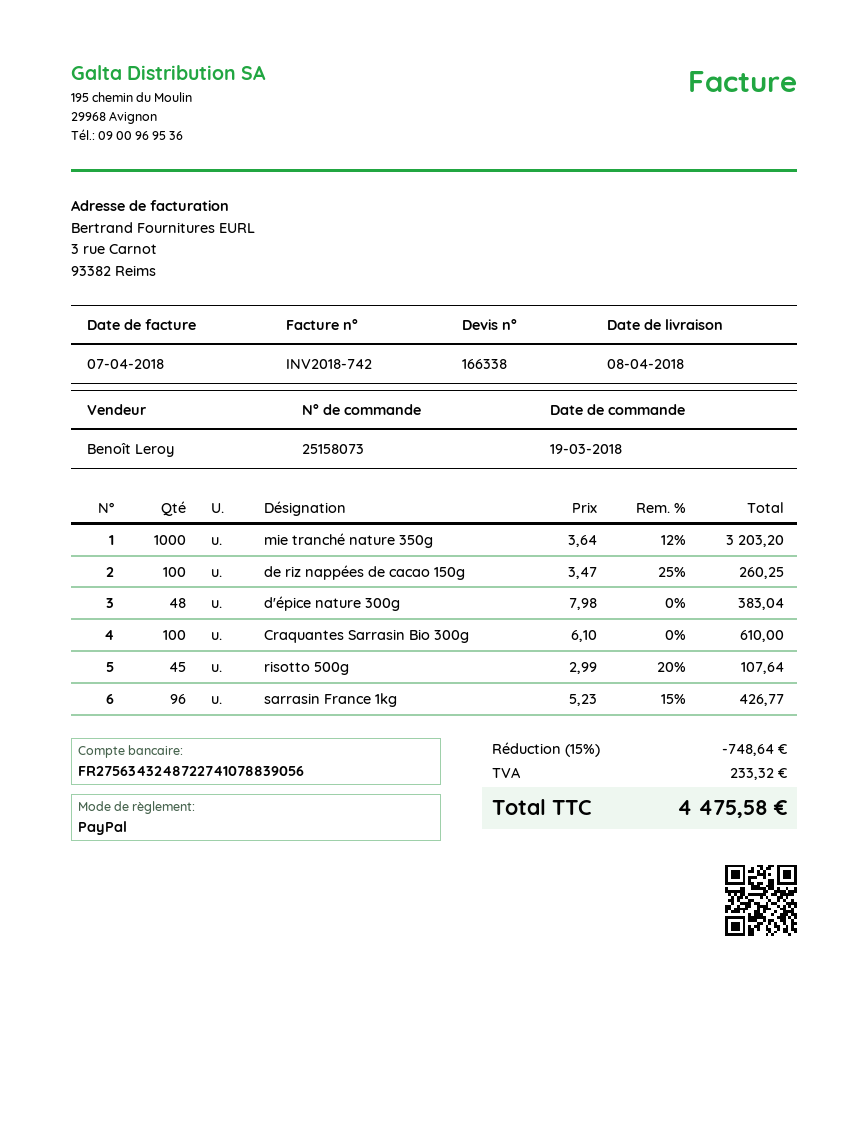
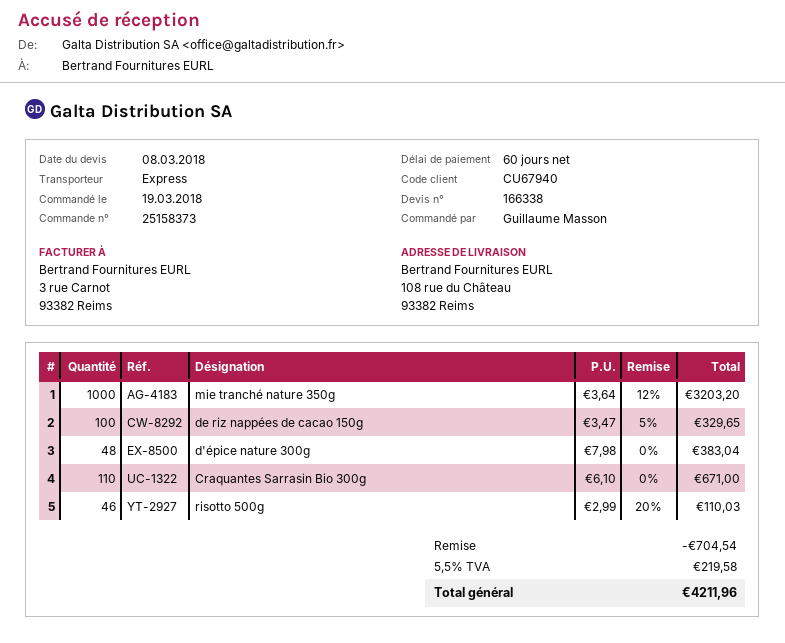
order number: 25158073 -> 25158373
de riz nappées de cacao 150g: 100 x 3.47 - 25% = 260.25 -> 100 x 3.47 - 5% = 329.65
Craquantes Sarrasin Bio 300g: 100 x 6.10 = 610.00 -> 110 x 6.10 = 671.00
risotto 500g: 45 x 2.99 - 20% = 107.64 -> 46 x 2.99 - 20% = 110.03
sarrasin France 1kg: 96 x 5.23 - 15% = 426.77 -> none
discount: 748.64 -> 704.54
tax: 233.32 -> 219.58
total: 4475.58 -> 4211.96

